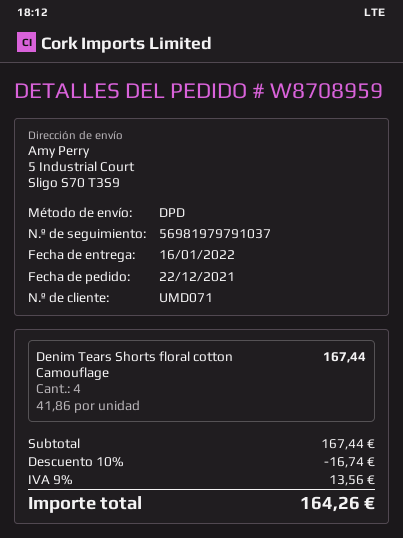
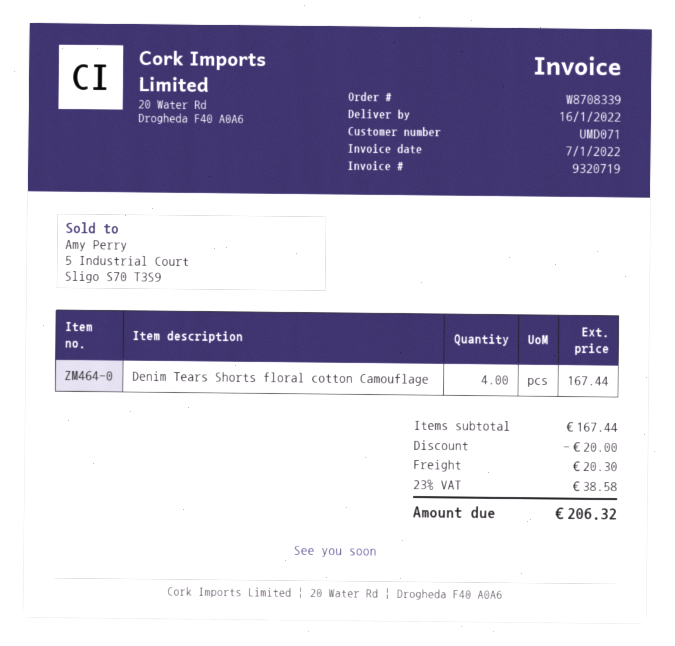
order number: W8708959 -> W8708339
discount: 16.74 -> 20.00
shipping: none -> 20.30
tax: 9% = 13.56 -> 23% = 38.58
total: 164.26 -> 206.32

